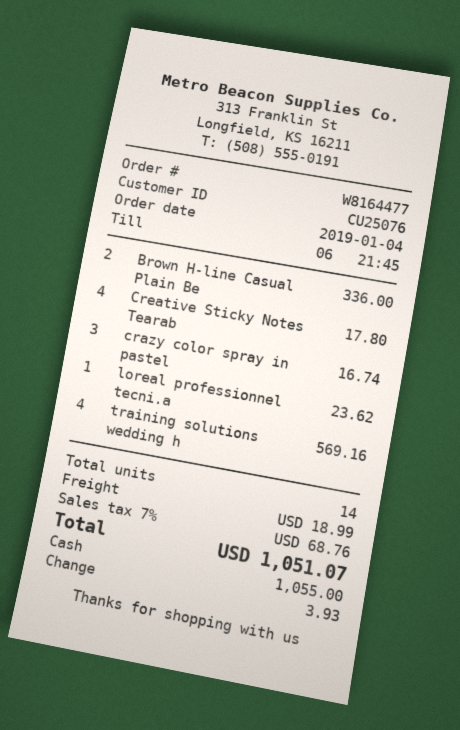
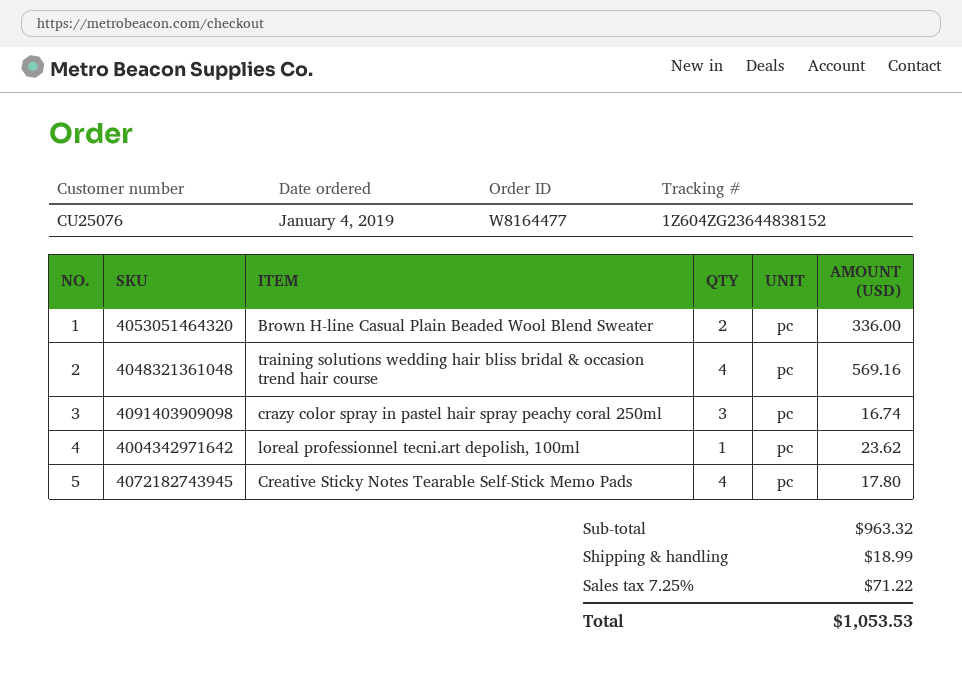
tax: 7% = 68.76 -> 7.25% = 71.22
total: 1051.07 -> 1053.53

